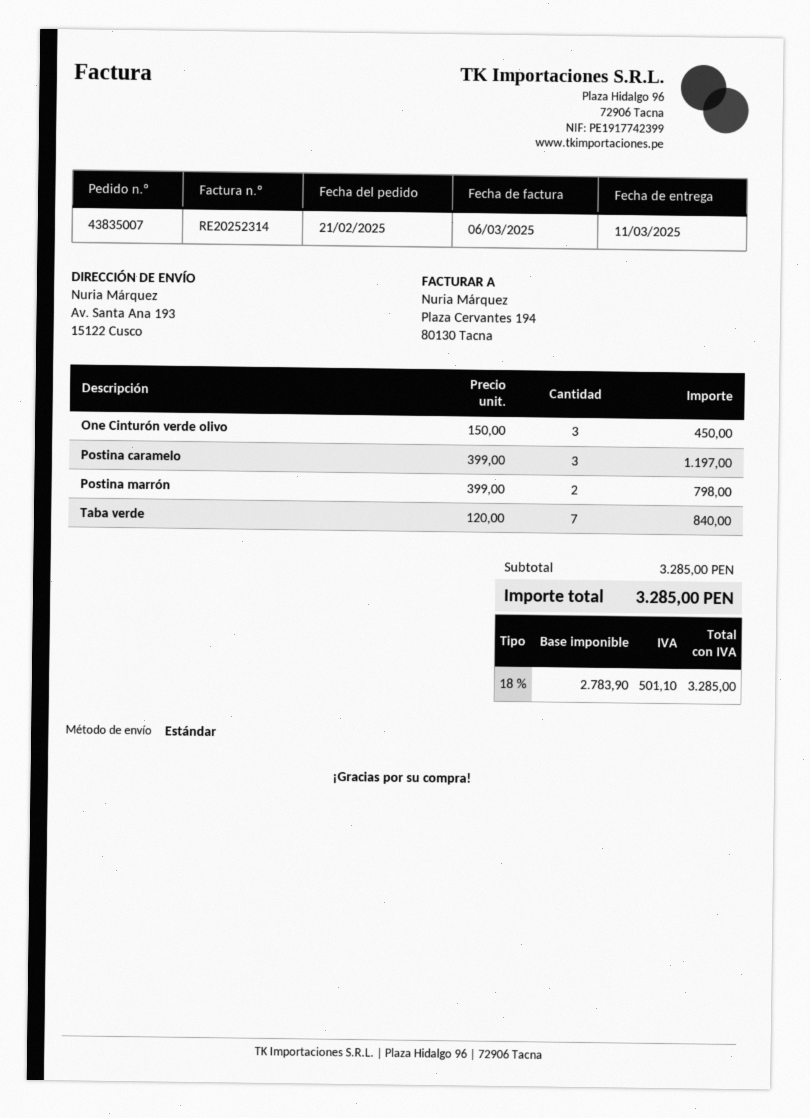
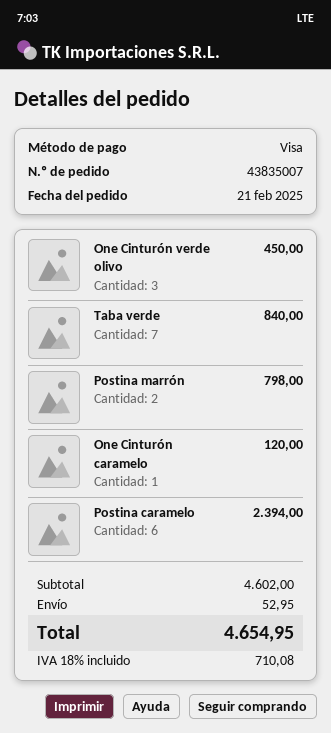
Postina caramelo: 3 for 1197.00 -> 6 for 2394.00
One Cinturón caramelo: none -> 1 for 120.00
subtotal: 3285.00 -> 4602.00
shipping: none -> 52.95
tax: 18% = 501.10 -> 18% = 710.08
total: 3285.00 -> 4654.95

